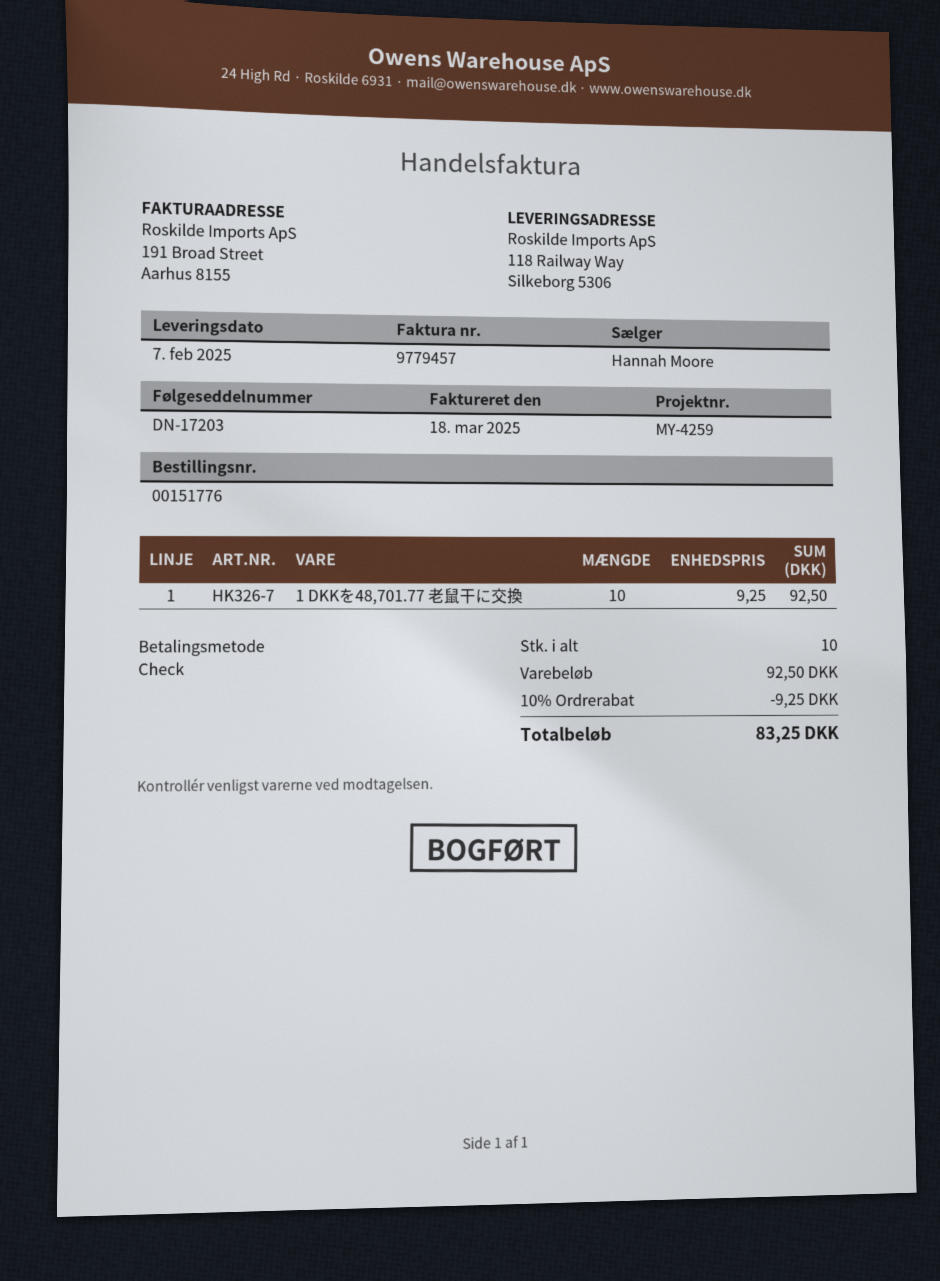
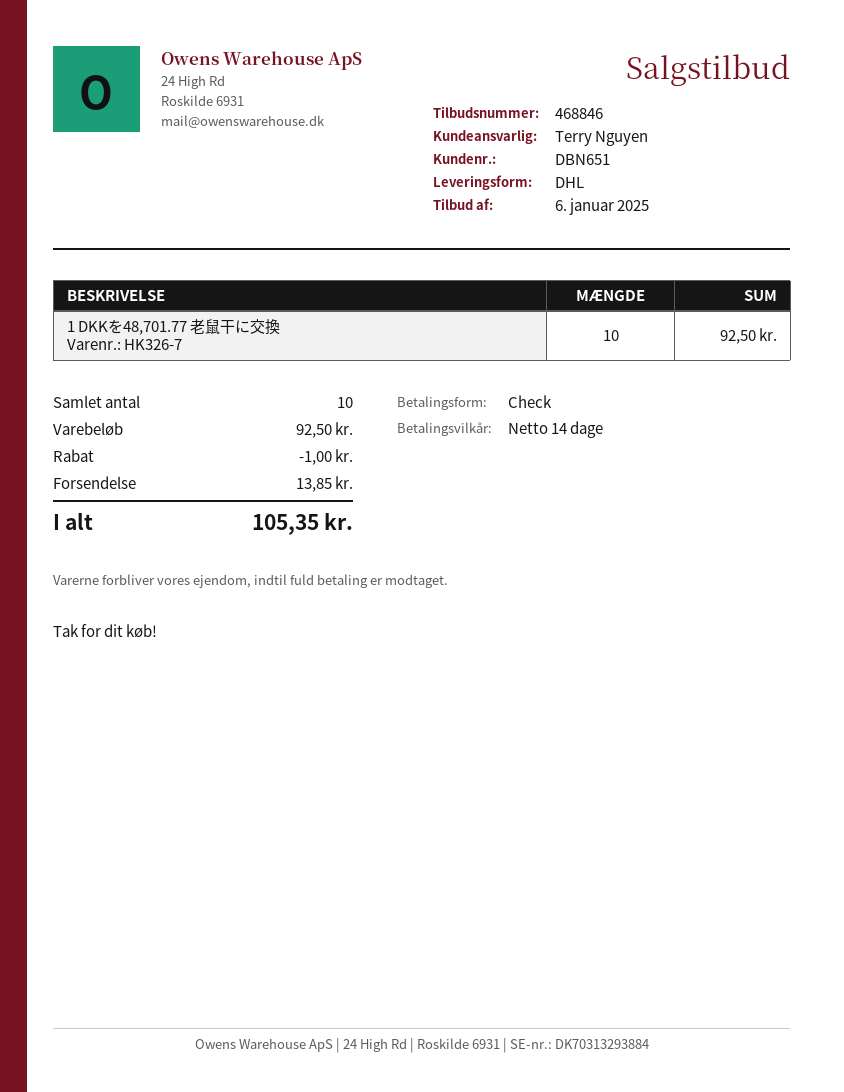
sales rep: Hannah Moore -> Terry Nguyen
discount: 9.25 -> 1.00
shipping: none -> 13.85
total: 83.25 -> 105.35

